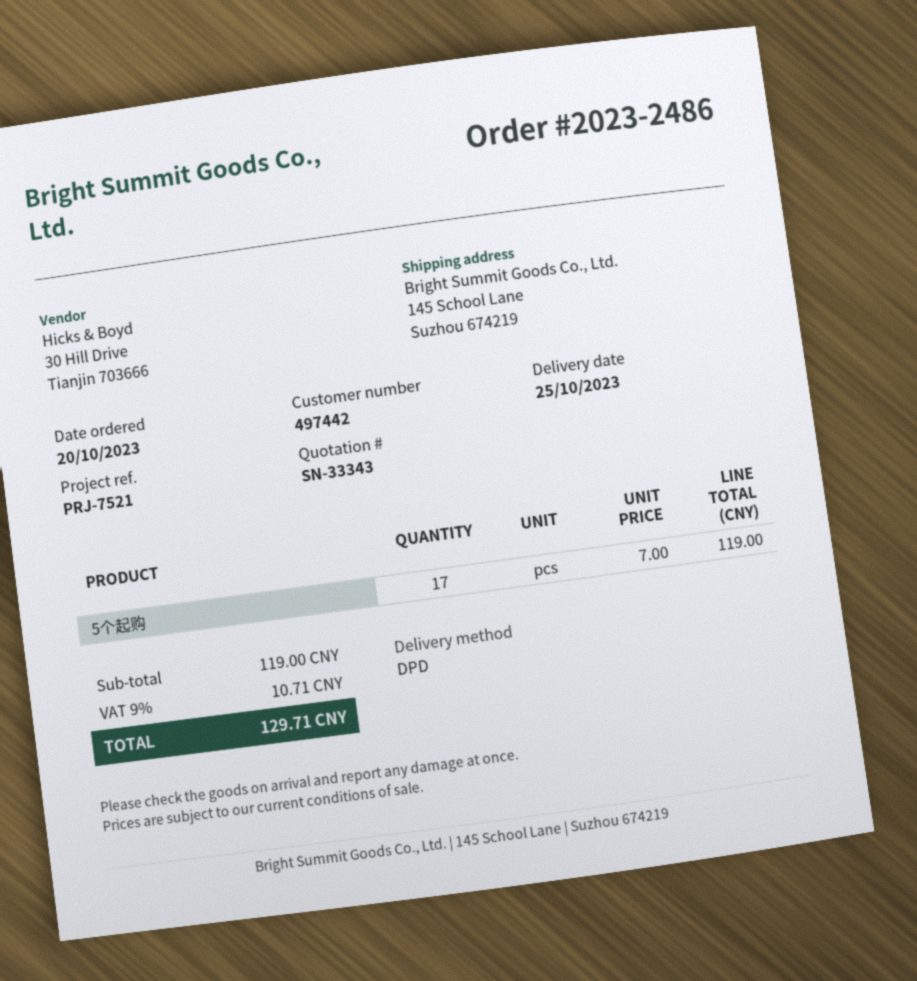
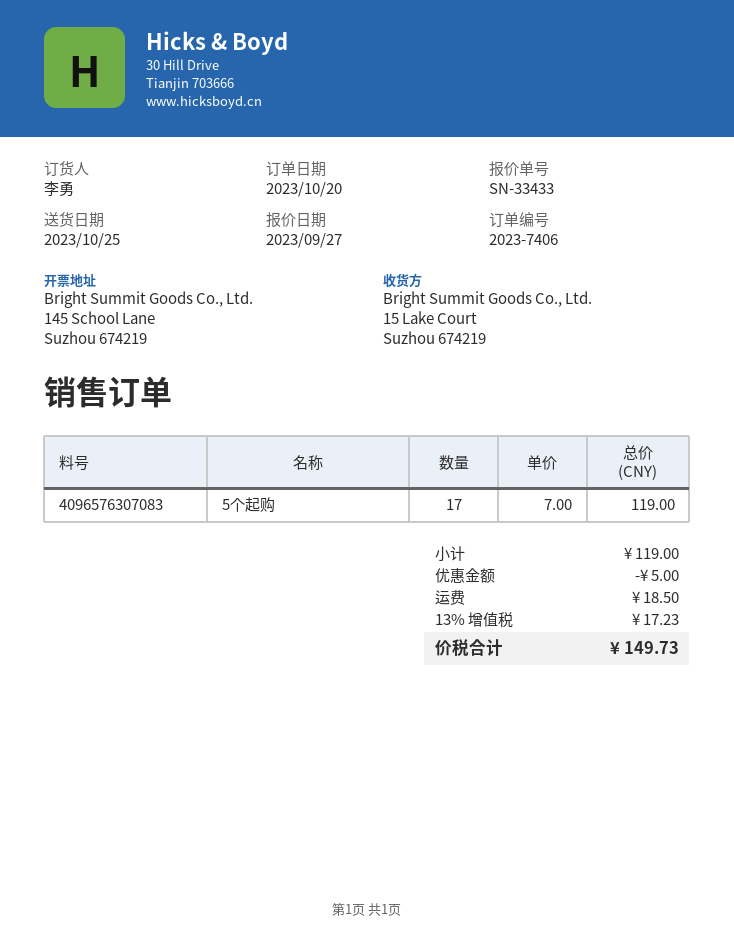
quote number: SN-33343 -> SN-33433
order number: 2023-2486 -> 2023-7406
ship to: 145 School Lane, Suzhou 674219 -> 15 Lake Court, Suzhou 674219
discount: none -> 5.00
shipping: none -> 18.50
tax: 9% = 10.71 -> 13% = 17.23
total: 129.71 -> 149.73

